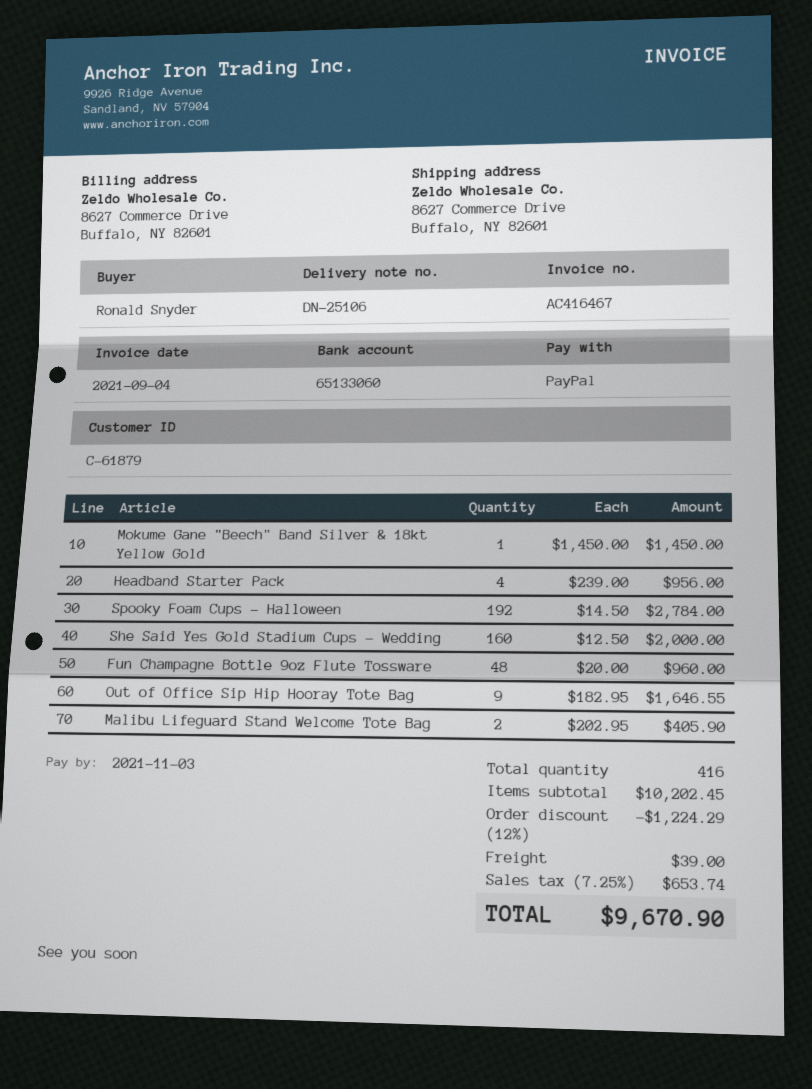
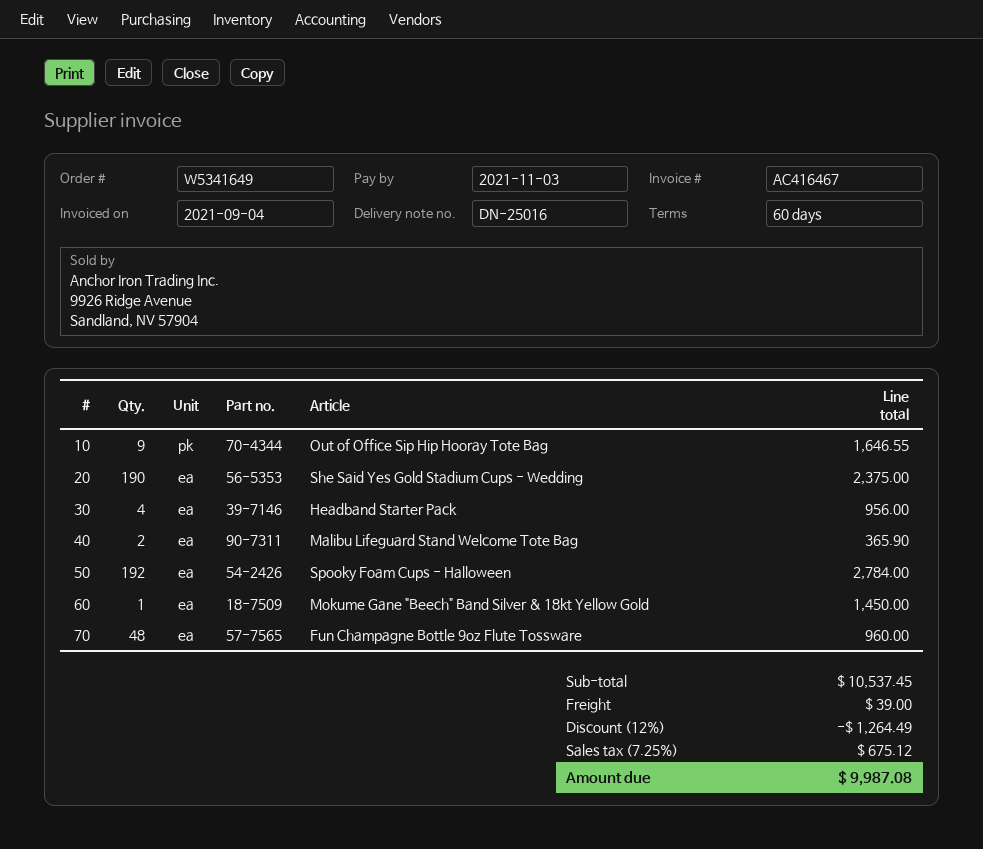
delivery note number: DN-25106 -> DN-25016
She Said Yes Gold Stadium Cups - Wedding: 160 for 2000.00 -> 190 for 2375.00
Malibu Lifeguard Stand Welcome Tote Bag: 2 for 405.90 -> 2 for 365.90
subtotal: 10202.45 -> 10537.45
discount: 12% = 1224.29 -> 12% = 1264.49
tax: 7.25% = 653.74 -> 7.25% = 675.12
total: 9670.90 -> 9987.08

